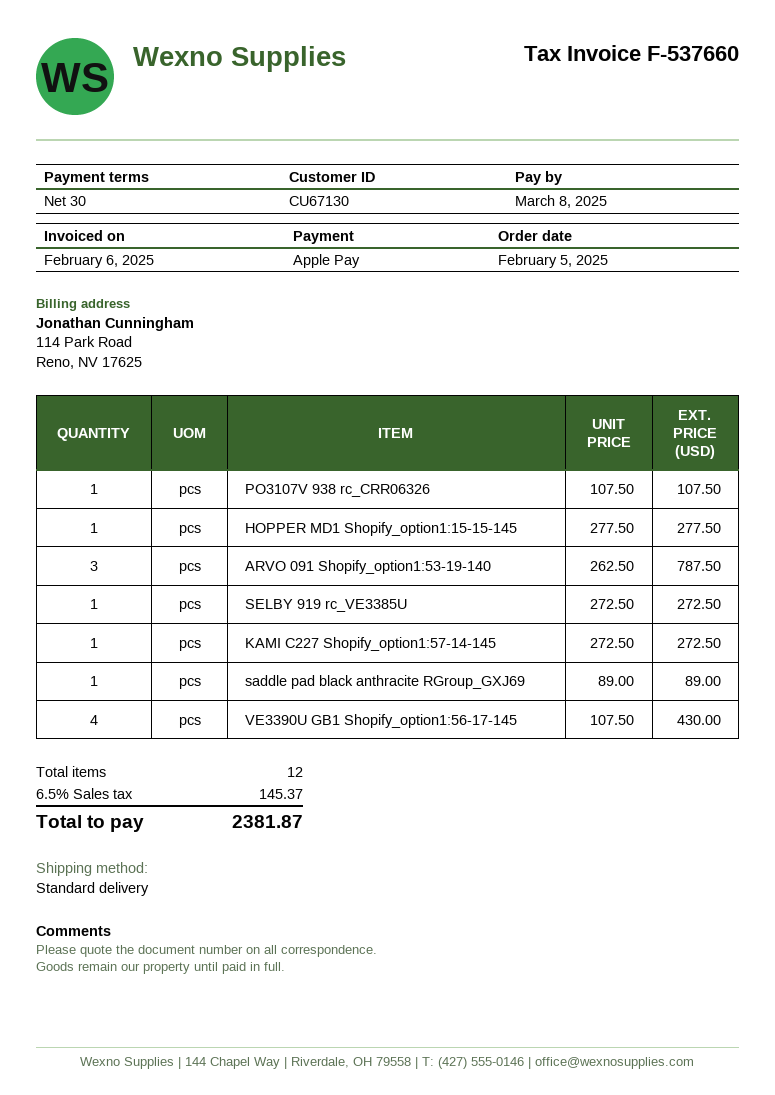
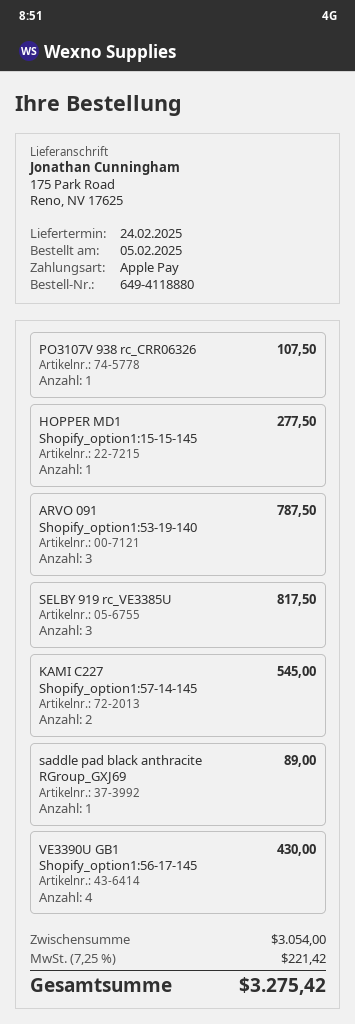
SELBY 919 rc_VE3385U: 1 for 272.50 -> 3 for 817.50
KAMI C227 Shopify_option1:57-14-145: 1 for 272.50 -> 2 for 545.00
tax: 6.5% = 145.37 -> 7.25% = 221.42
total: 2381.87 -> 3275.42

